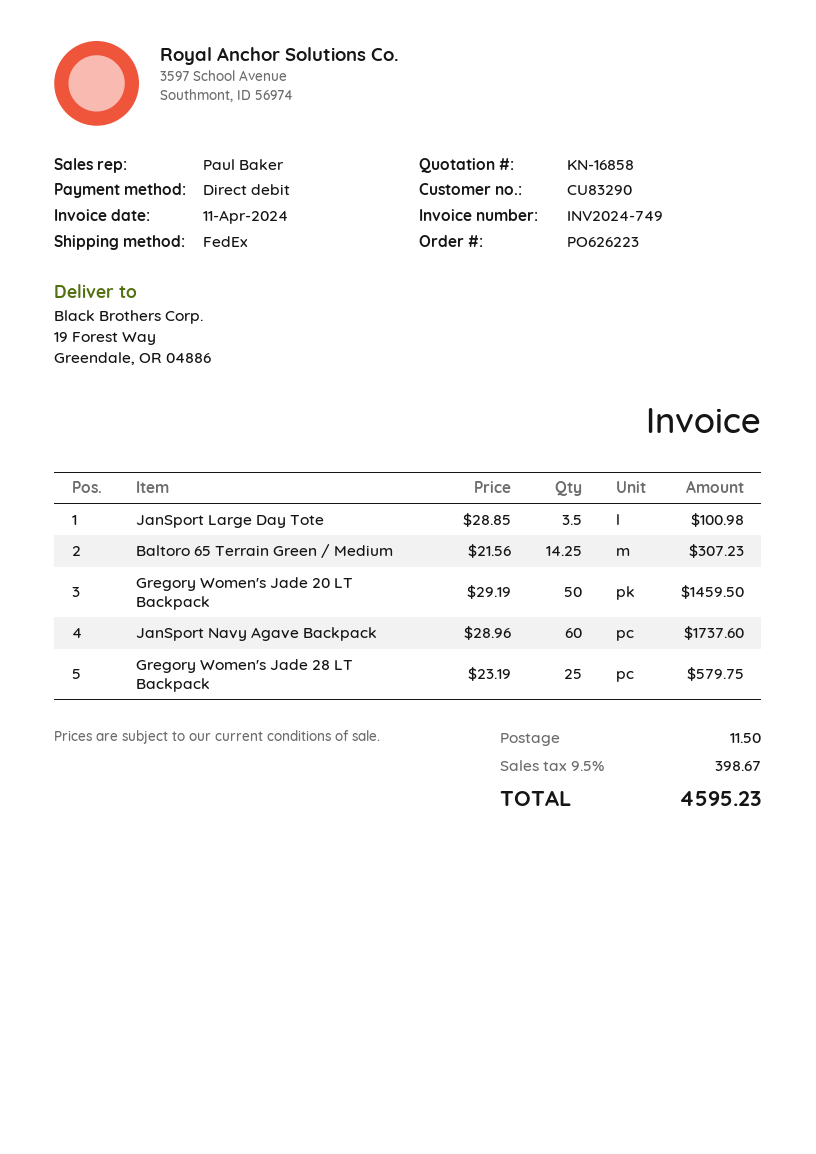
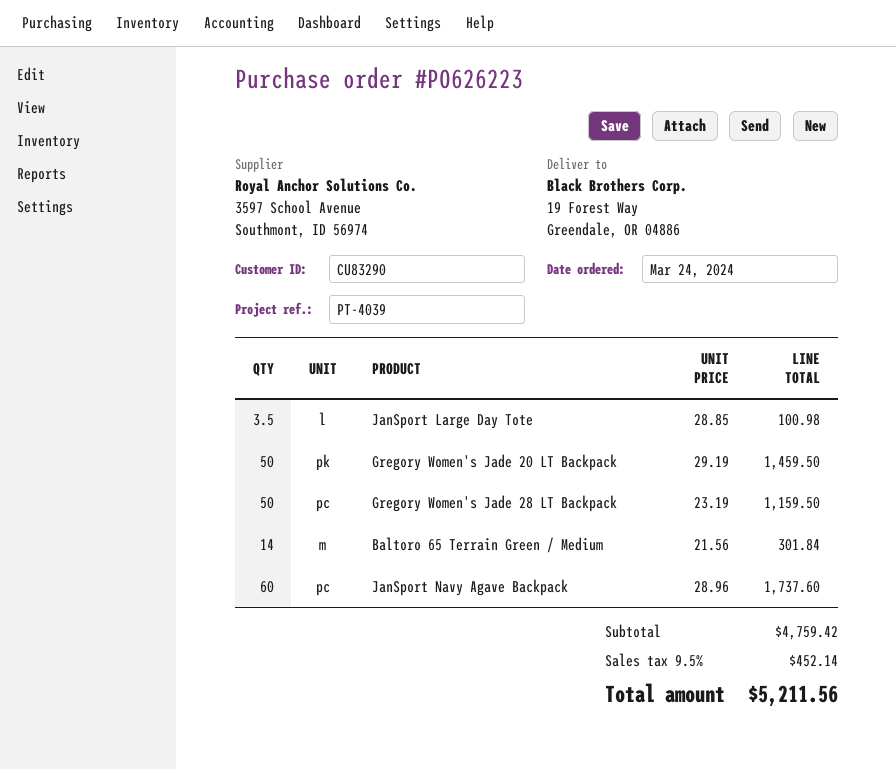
Baltoro 65 Terrain Green / Medium: 14.25 x 21.56 = 307.23 -> 14 x 21.56 = 301.84
Gregory Women's Jade 28 LT Backpack: 25 x 23.19 = 579.75 -> 50 x 23.19 = 1159.50
shipping: 11.50 -> none
tax: 9.5% = 398.67 -> 9.5% = 452.14
total: 4595.23 -> 5211.56

